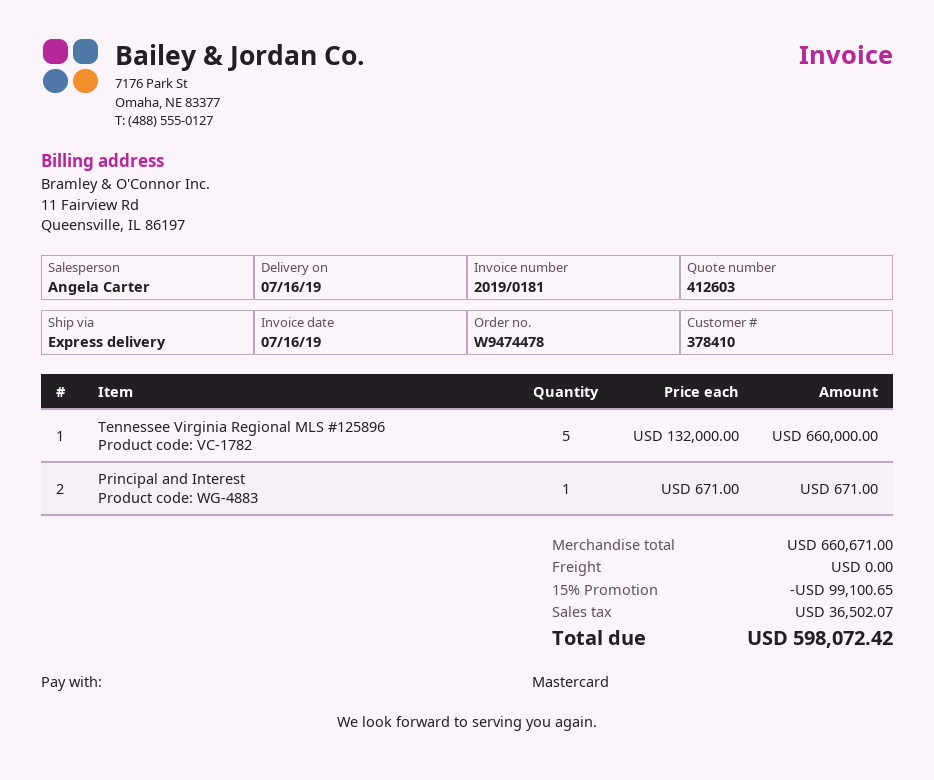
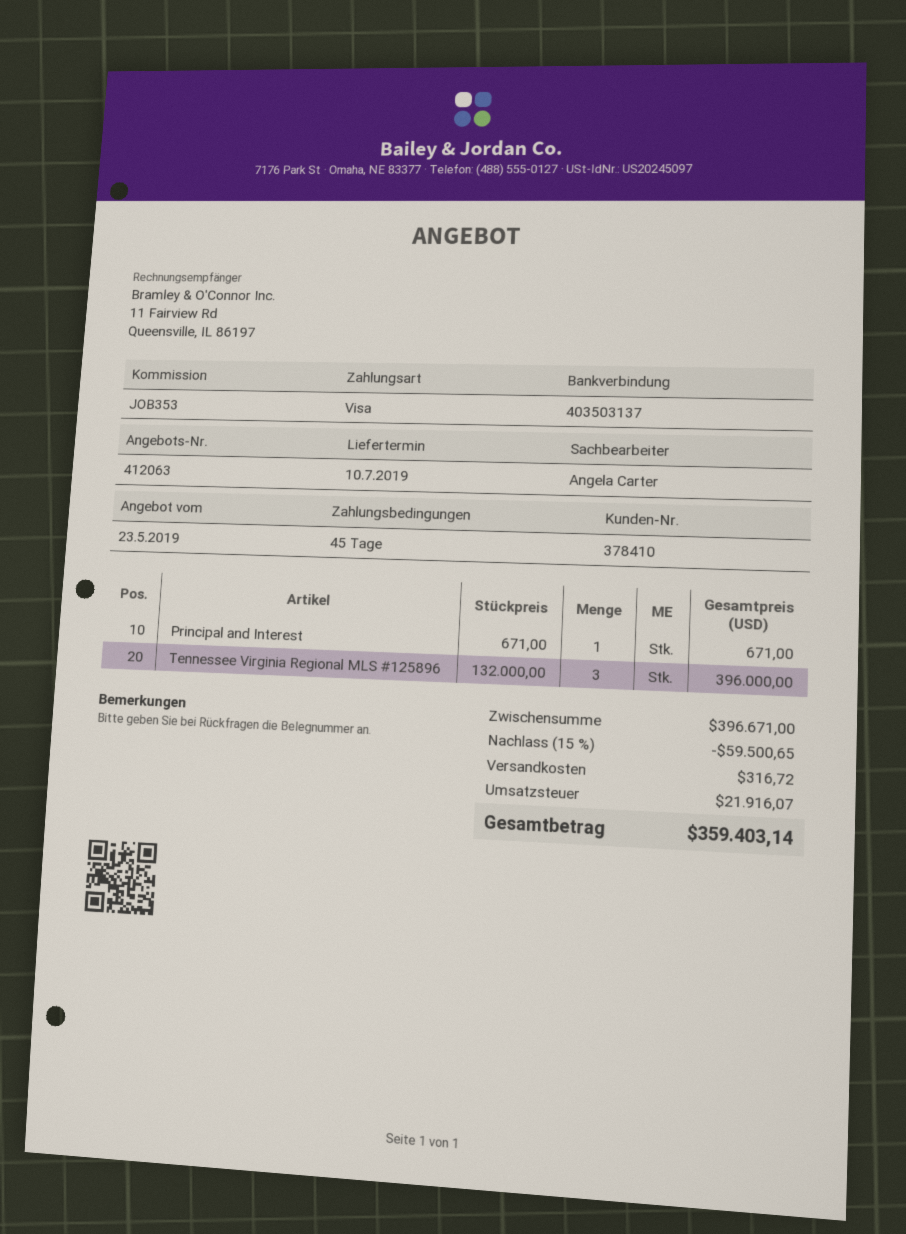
quote number: 412603 -> 412063
delivery date: 2019-07-16 -> 2019-07-10
payment method: Mastercard -> Visa
Tennessee Virginia Regional MLS #125896: 5 x 132000.00 = 660000.00 -> 3 x 132000.00 = 396000.00
subtotal: 660671.00 -> 396671.00
discount: 15% = 99100.65 -> 15% = 59500.65
shipping: 0.00 -> 316.72
tax: 36502.07 -> 21916.07
total: 598072.42 -> 359403.14

